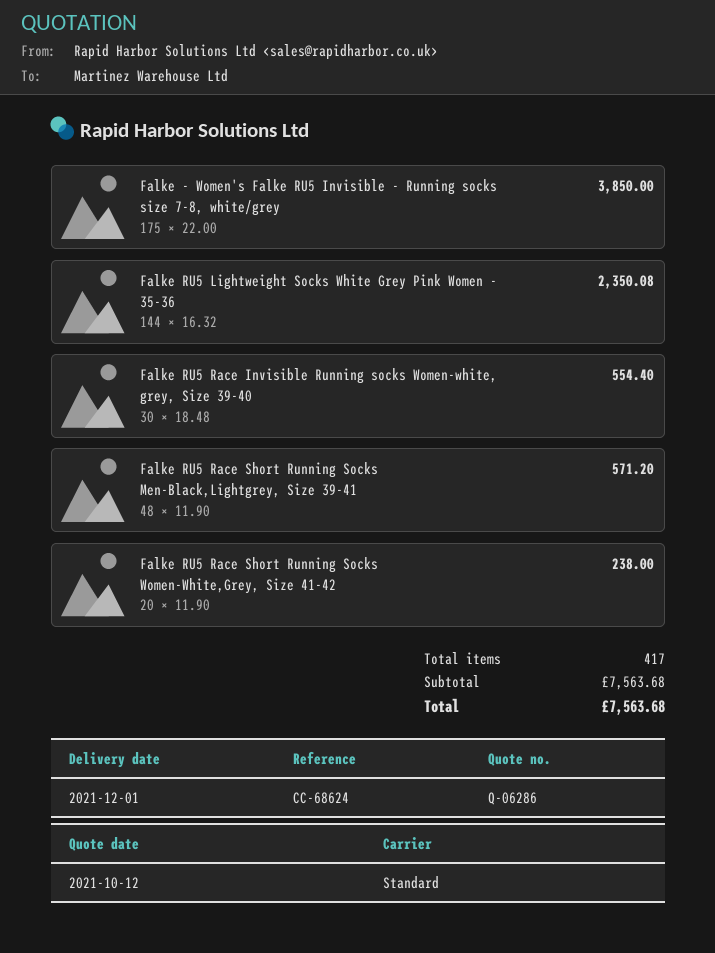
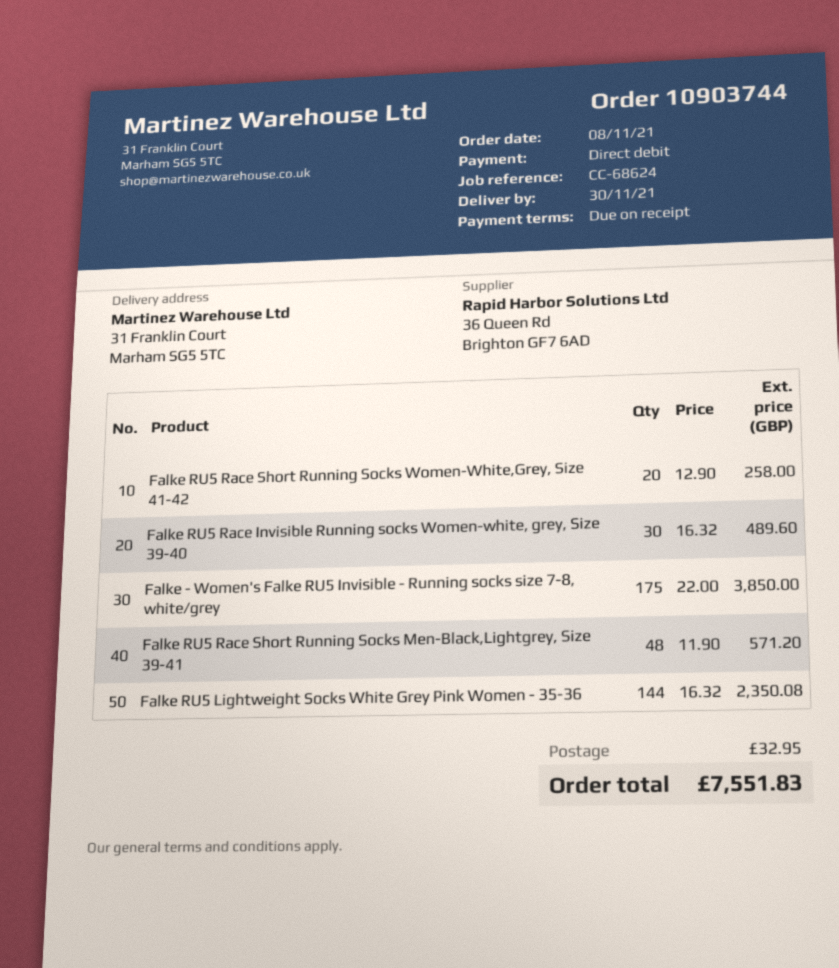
delivery date: 2021-12-01 -> 2021-11-30
Falke RU5 Race Invisible Running socks Women-white, grey, Size 39-40: 30 x 18.48 = 554.40 -> 30 x 16.32 = 489.60
Falke RU5 Race Short Running Socks Women-White,Grey, Size 41-42: 20 x 11.90 = 238.00 -> 20 x 12.90 = 258.00
shipping: none -> 32.95
total: 7563.68 -> 7551.83

